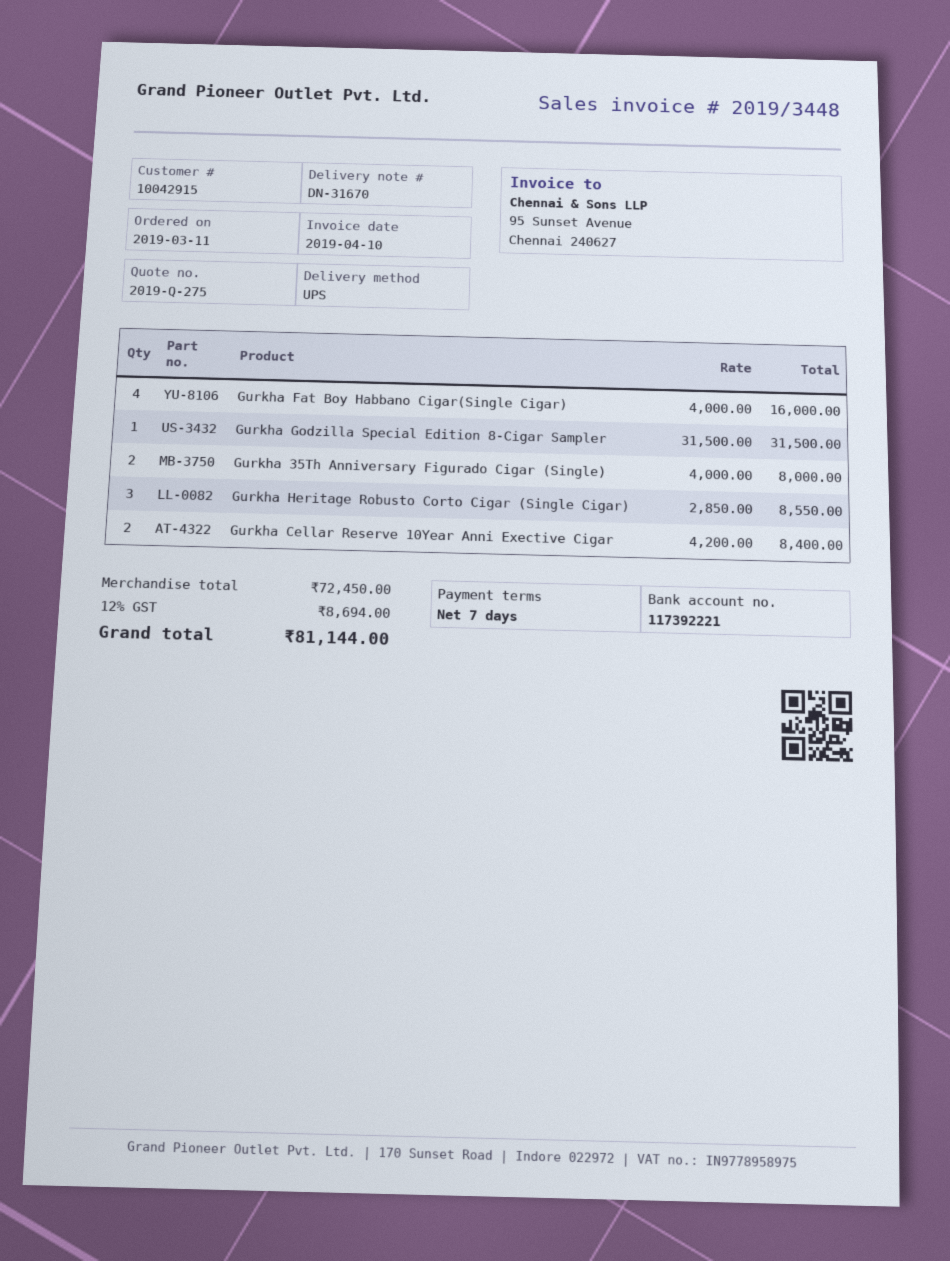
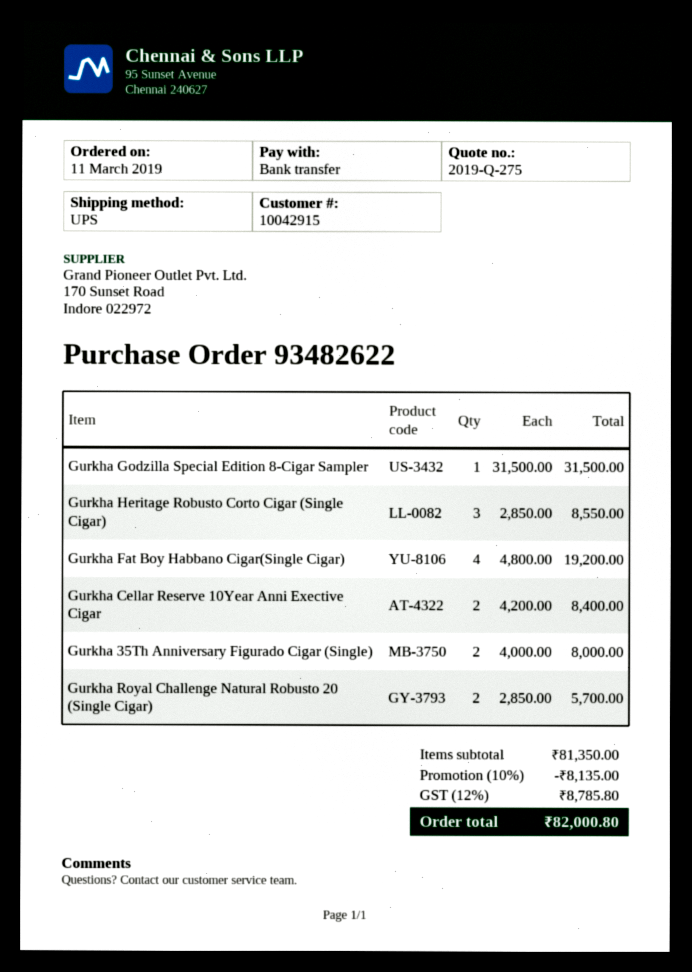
Gurkha Fat Boy Habbano Cigar(Single Cigar): 4 x 4000.00 = 16000.00 -> 4 x 4800.00 = 19200.00
Gurkha Royal Challenge Natural Robusto 20 (Single Cigar): none -> 2 x 2850.00 = 5700.00
subtotal: 72450.00 -> 81350.00
discount: none -> 10% = 8135.00
tax: 12% = 8694.00 -> 12% = 8785.80
total: 81144.00 -> 82000.80

